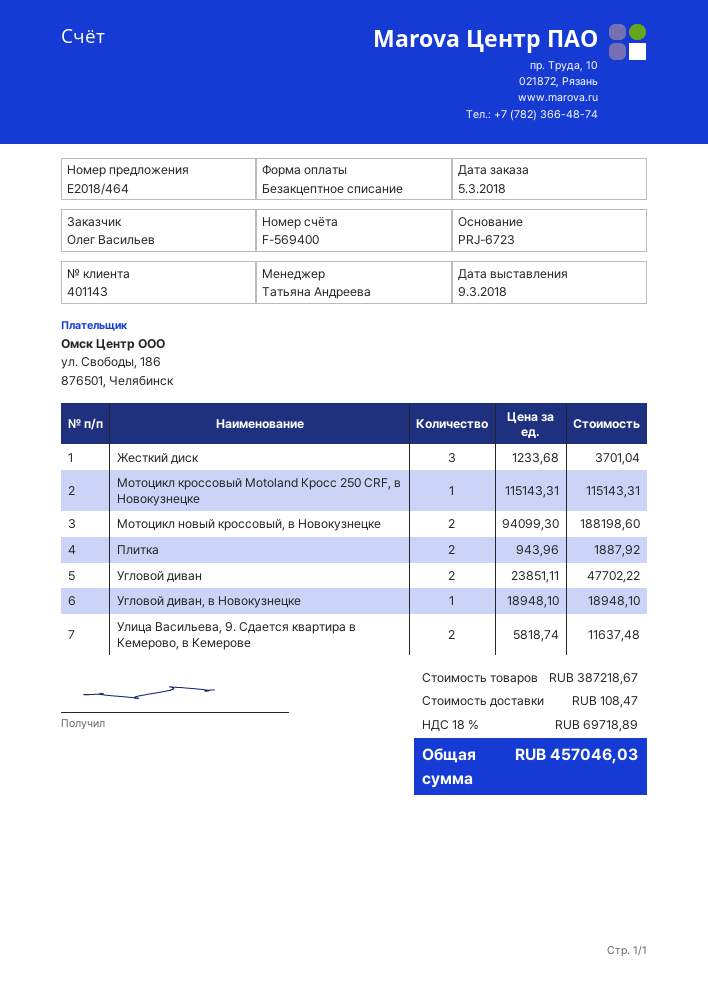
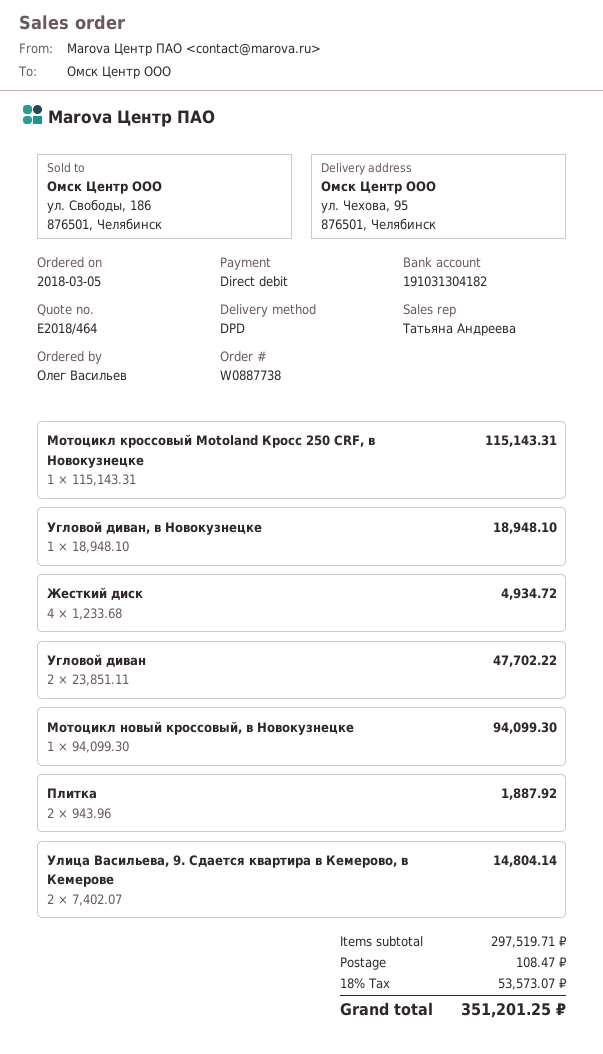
Жесткий диск: 3 x 1233.68 = 3701.04 -> 4 x 1233.68 = 4934.72
Мотоцикл новый кроссовый, в Новокузнецке: 2 x 94099.30 = 188198.60 -> 1 x 94099.30 = 94099.30
Улица Васильева, 9. Сдается квартира в Кемерово, в Кемерове: 2 x 5818.74 = 11637.48 -> 2 x 7402.07 = 14804.14
subtotal: 387218.67 -> 297519.71
tax: 18% = 69718.89 -> 18% = 53573.07
total: 457046.03 -> 351201.25

